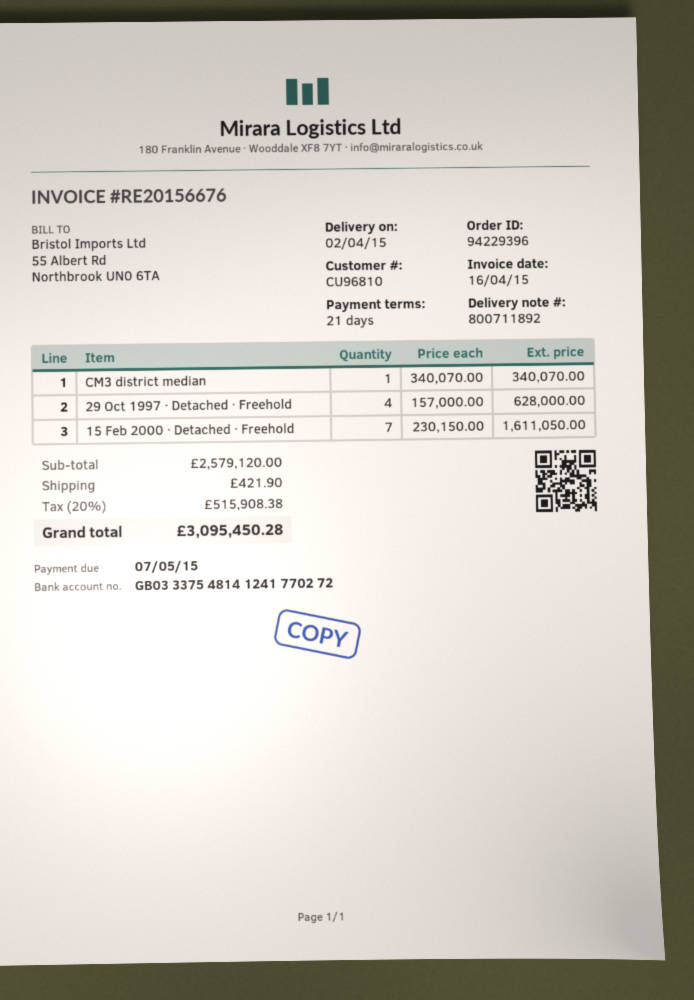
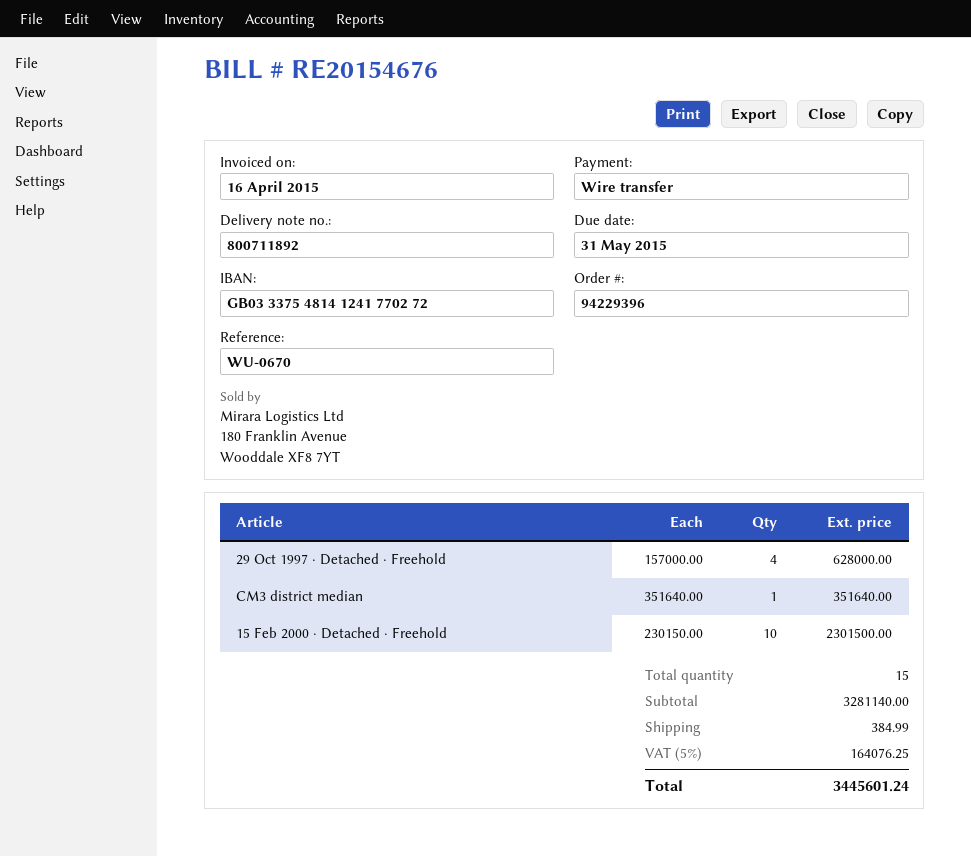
invoice number: RE20156676 -> RE20154676
due date: 2015-05-07 -> 2015-05-31
CM3 district median: 1 x 340070.00 = 340070.00 -> 1 x 351640.00 = 351640.00
15 Feb 2000 · Detached · Freehold: 7 x 230150.00 = 1611050.00 -> 10 x 230150.00 = 2301500.00
subtotal: 2579120.00 -> 3281140.00
shipping: 421.90 -> 384.99
tax: 20% = 515908.38 -> 5% = 164076.25
total: 3095450.28 -> 3445601.24

